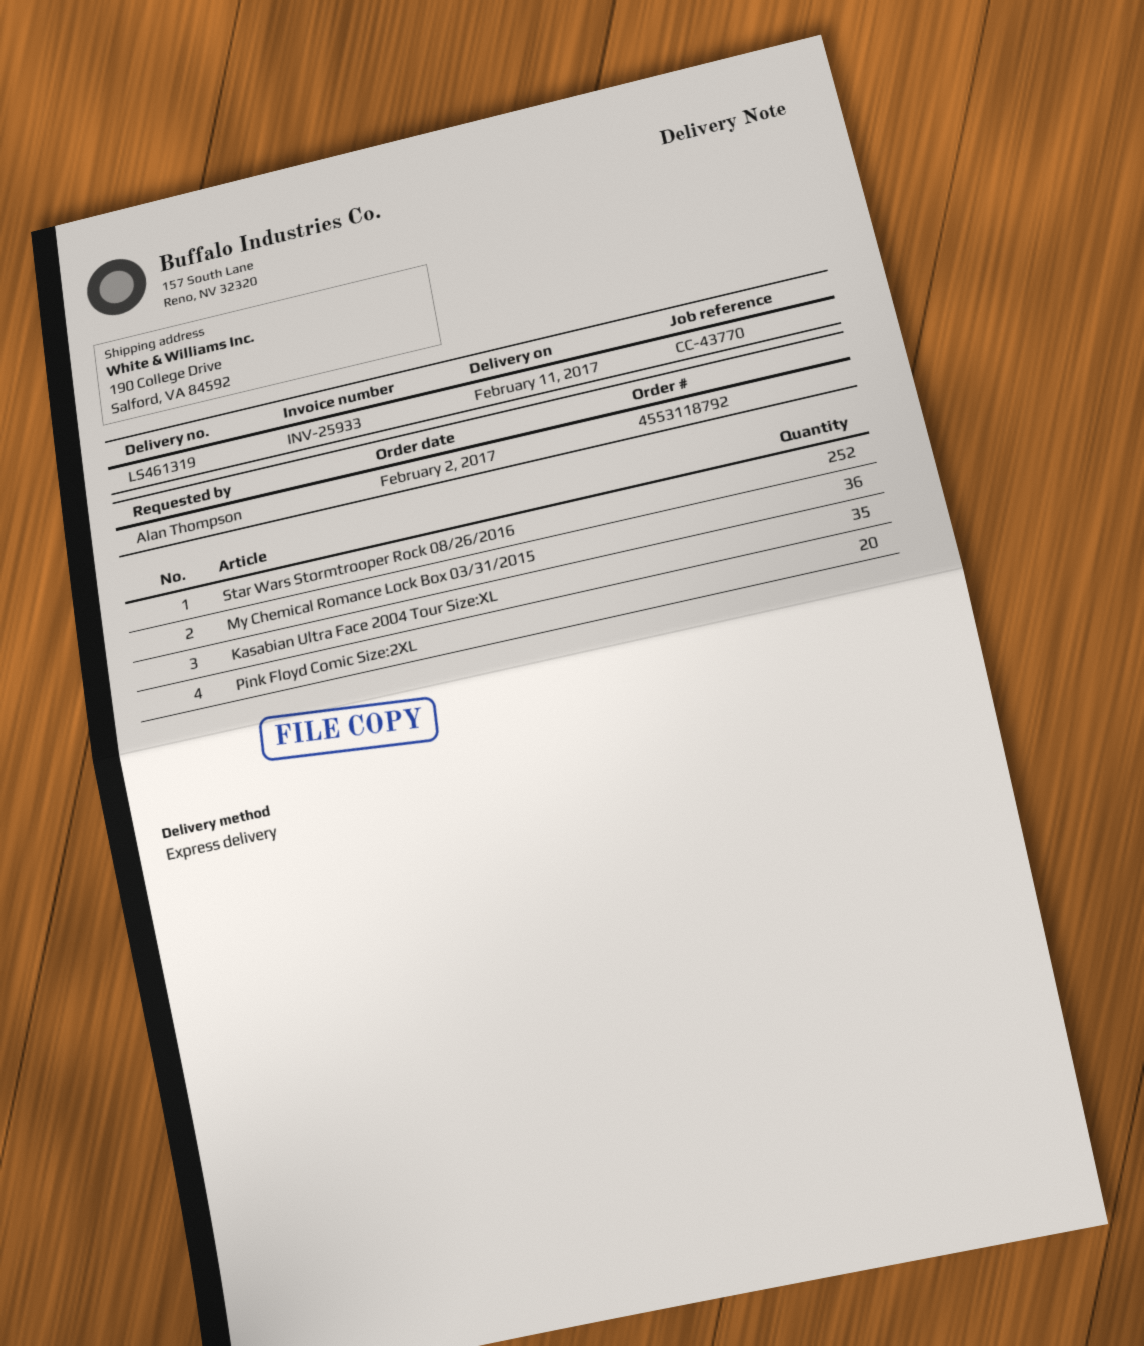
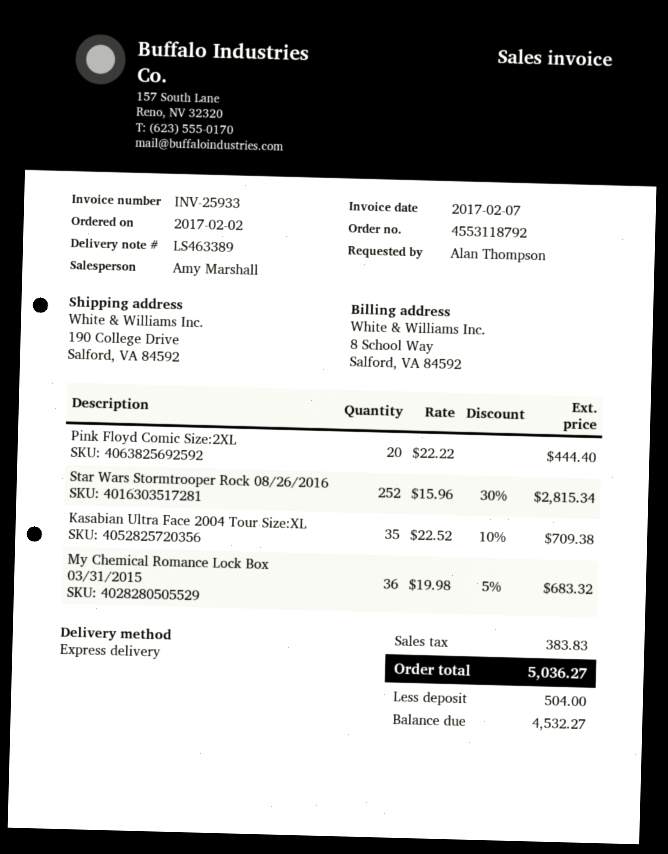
delivery note number: LS461319 -> LS463389

